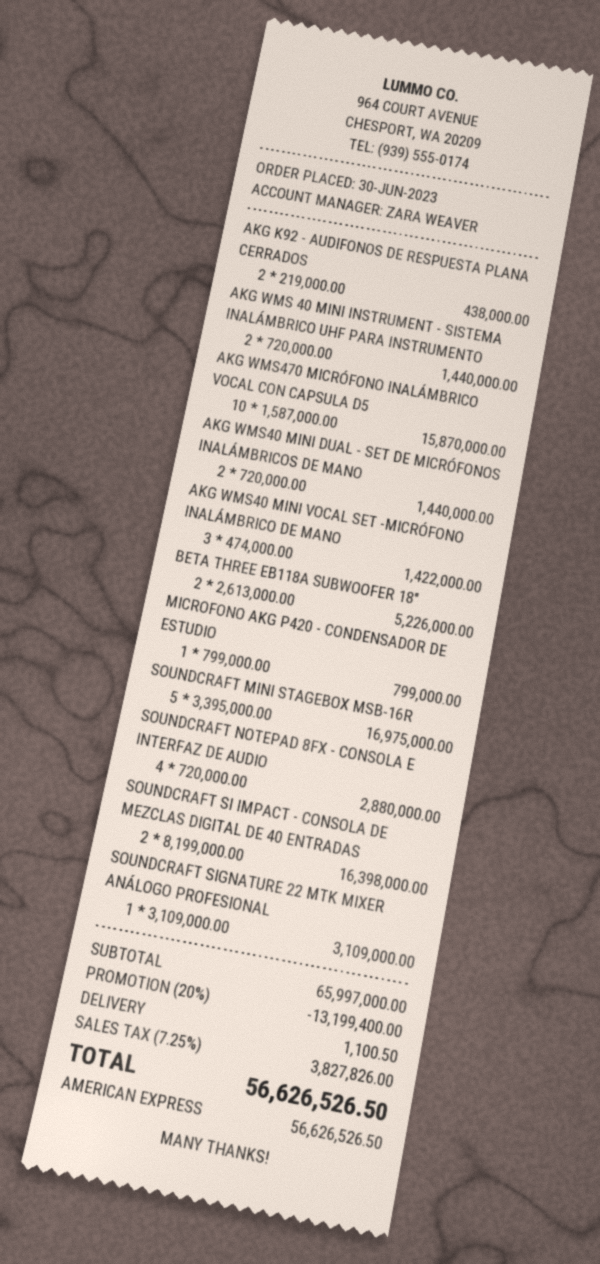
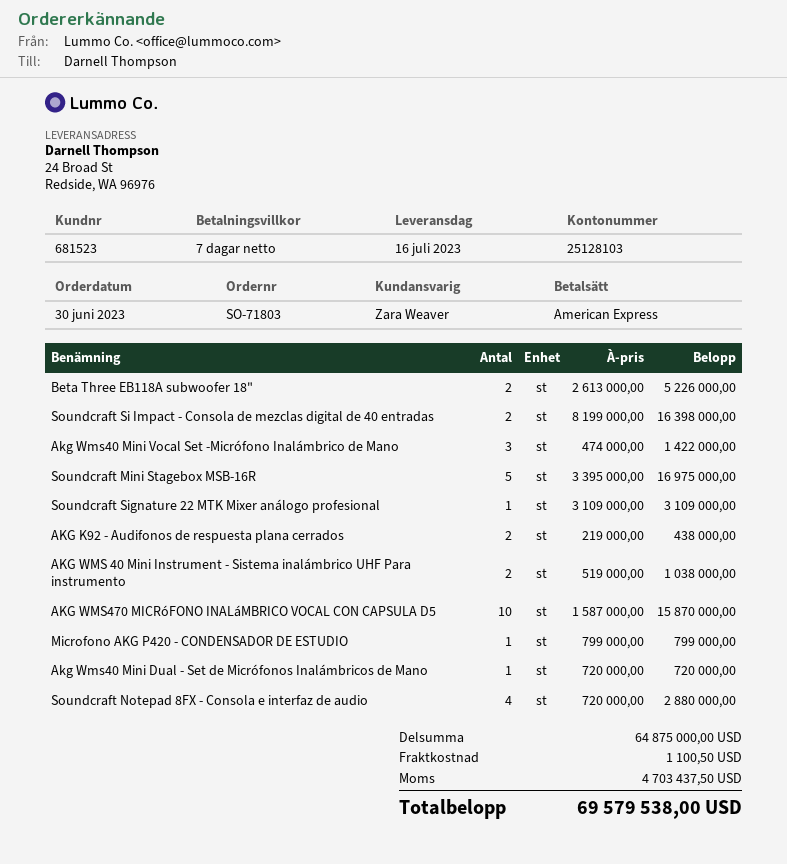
AKG WMS 40 MINI INSTRUMENT - SISTEMA INALÁMBRICO UHF PARA INSTRUMENTO: 2 x 720000.00 = 1440000.00 -> 2 x 519000.00 = 1038000.00
AKG WMS40 MINI DUAL - SET DE MICRÓFONOS INALÁMBRICOS DE MANO: 2 x 720000.00 = 1440000.00 -> 1 x 720000.00 = 720000.00
subtotal: 65997000.00 -> 64875000.00
discount: 20% = 13199400.00 -> none
tax: 3827826.00 -> 4703437.50
total: 56626526.50 -> 69579538.00

